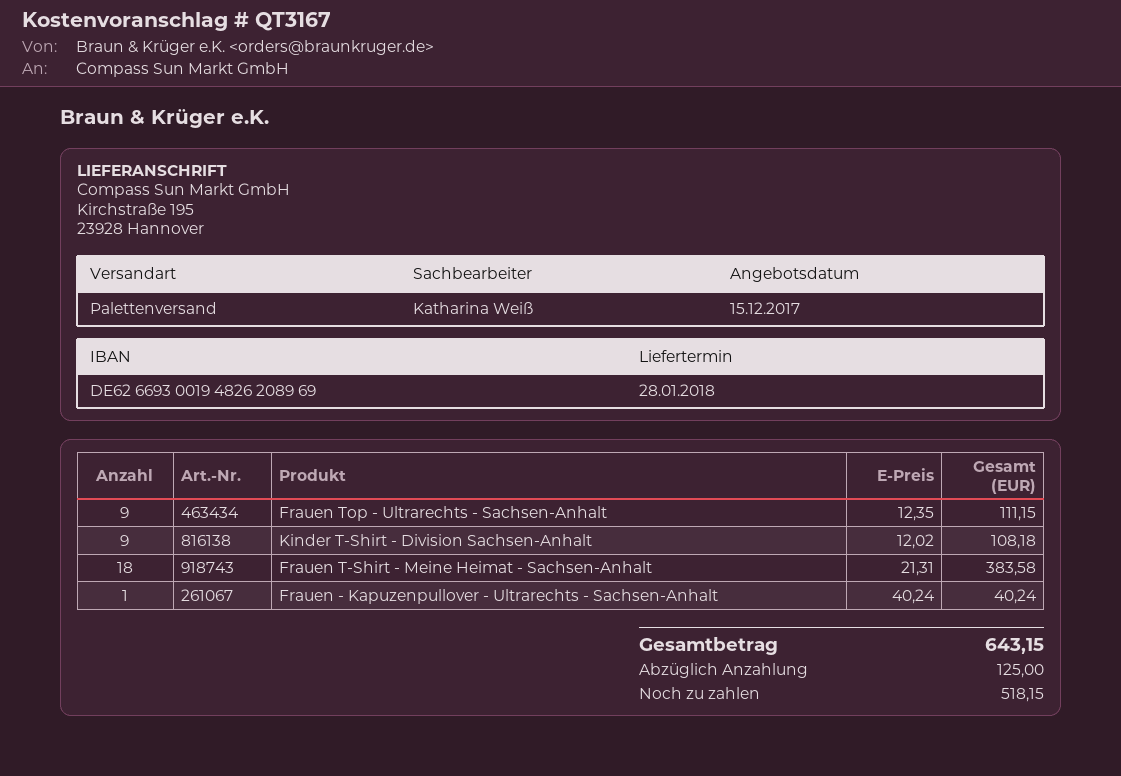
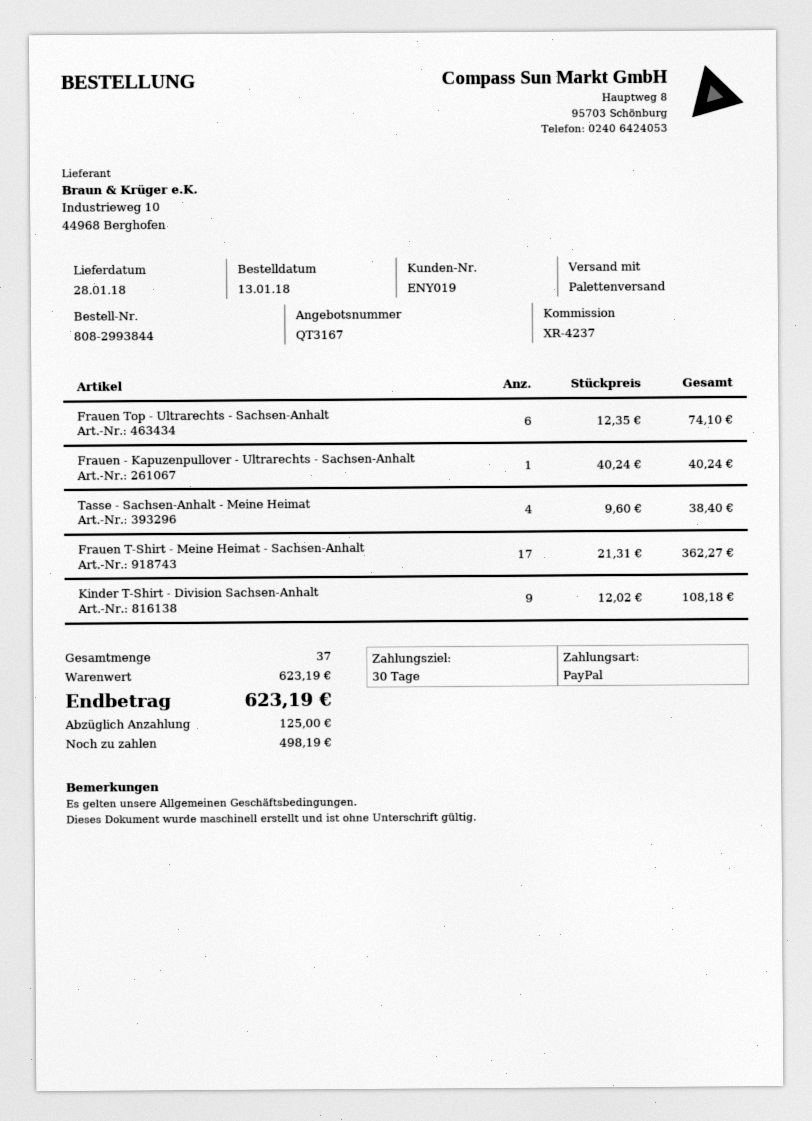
Frauen Top - Ultrarechts - Sachsen-Anhalt: 9 x 12.35 = 111.15 -> 6 x 12.35 = 74.10
Frauen T-Shirt - Meine Heimat - Sachsen-Anhalt: 18 x 21.31 = 383.58 -> 17 x 21.31 = 362.27
Tasse - Sachsen-Anhalt - Meine Heimat: none -> 4 x 9.60 = 38.40
total: 643.15 -> 623.19
balance: 518.15 -> 498.19

